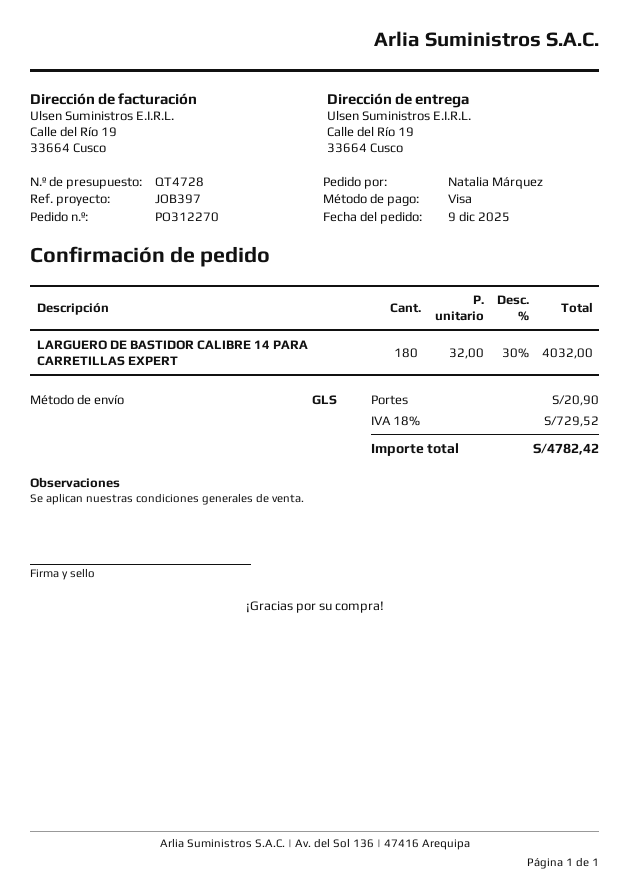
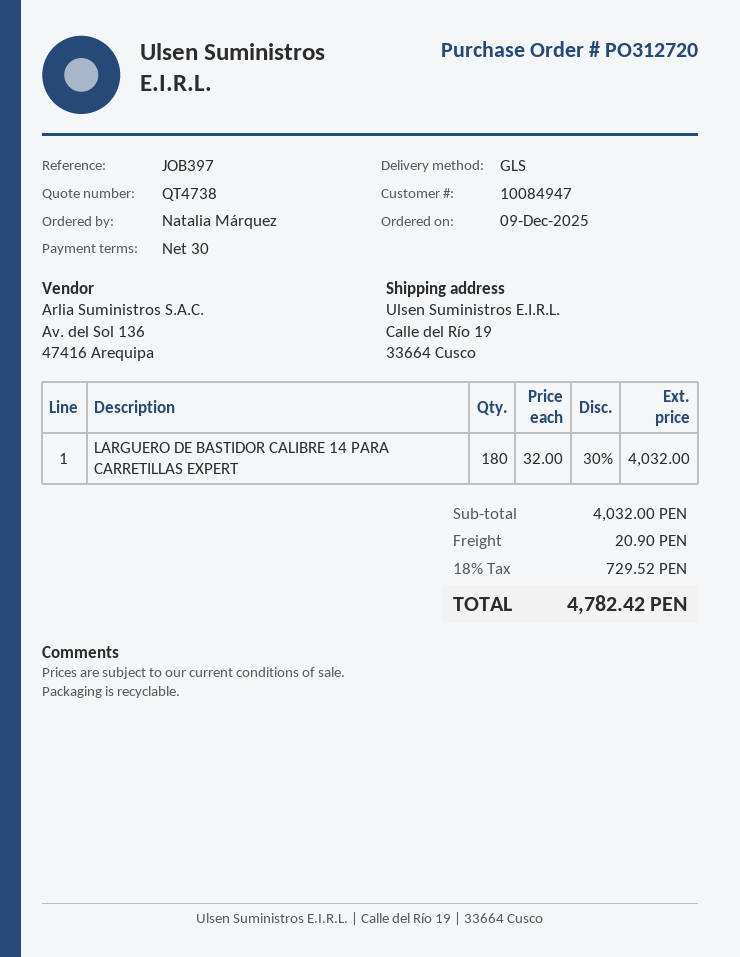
quote number: QT4728 -> QT4738
order number: PO312270 -> PO312720

